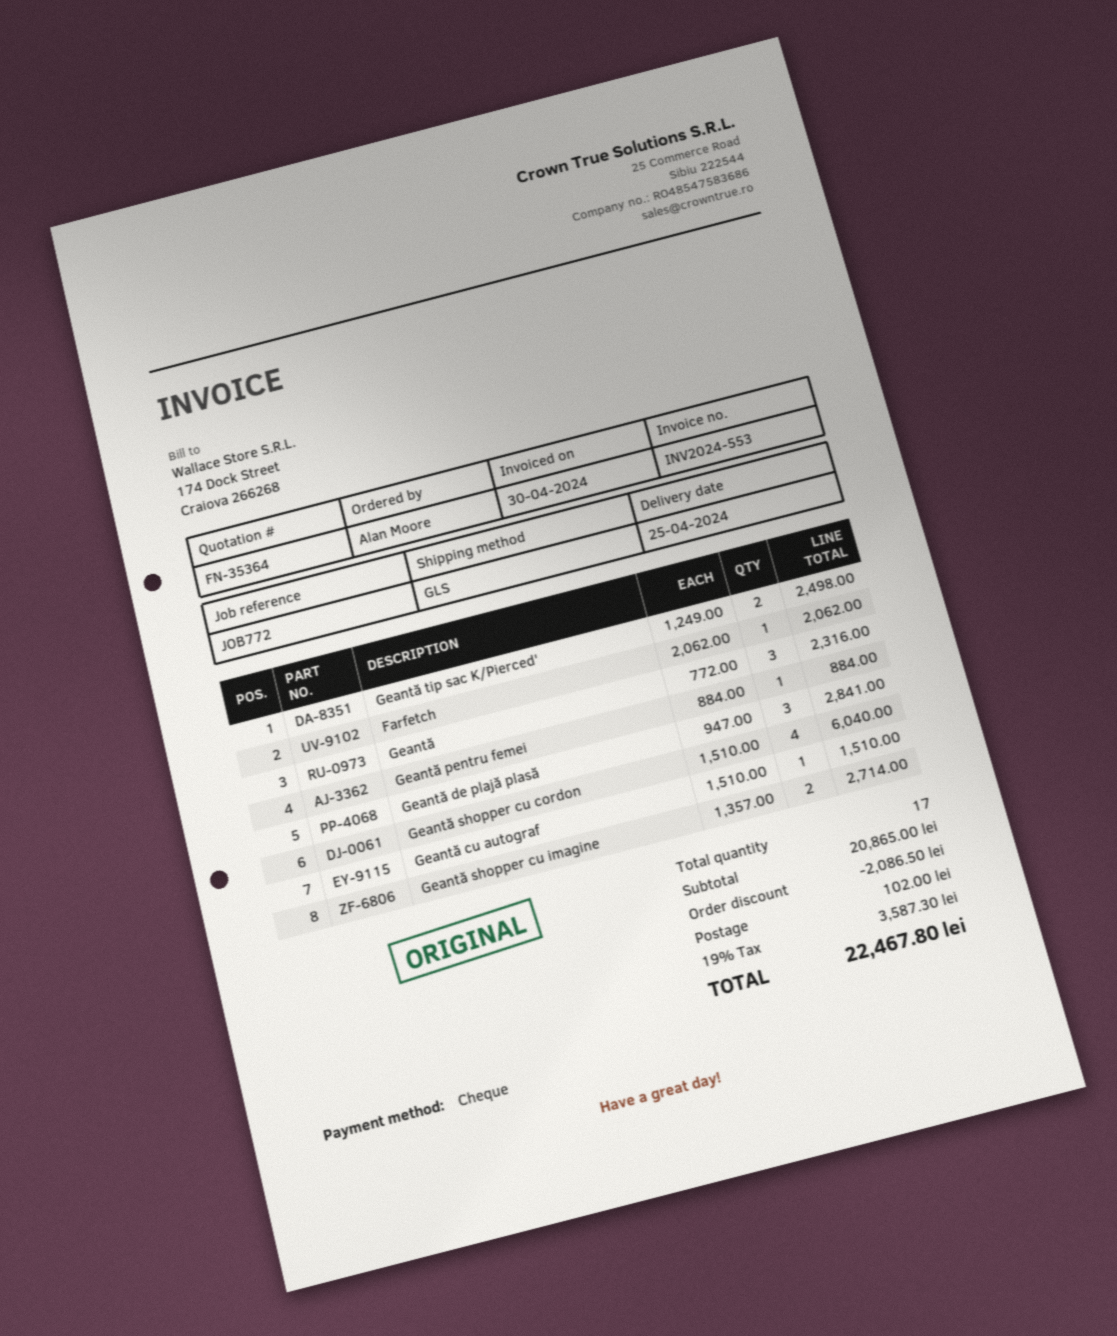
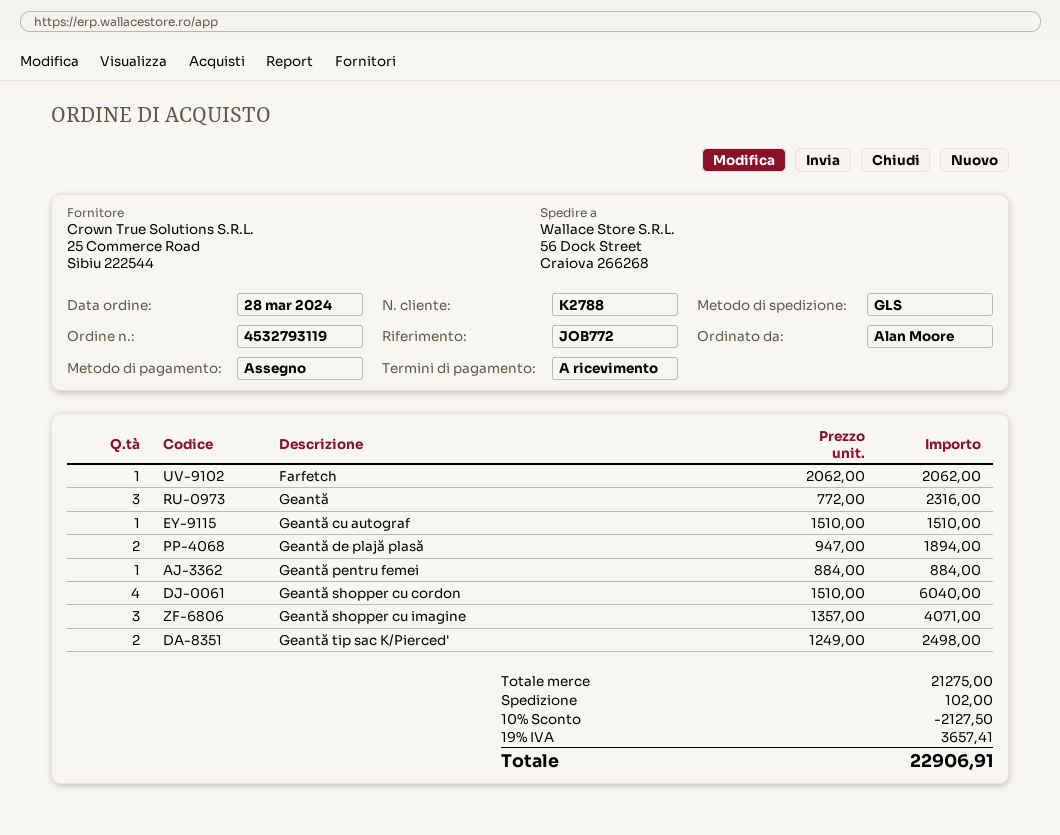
Geantă de plajă plasă: 3 x 947.00 = 2841.00 -> 2 x 947.00 = 1894.00
Geantă shopper cu imagine: 2 x 1357.00 = 2714.00 -> 3 x 1357.00 = 4071.00
subtotal: 20865.00 -> 21275.00
discount: 2086.50 -> 2127.50
tax: 19% = 3587.30 -> 19% = 3657.41
total: 22467.80 -> 22906.91

